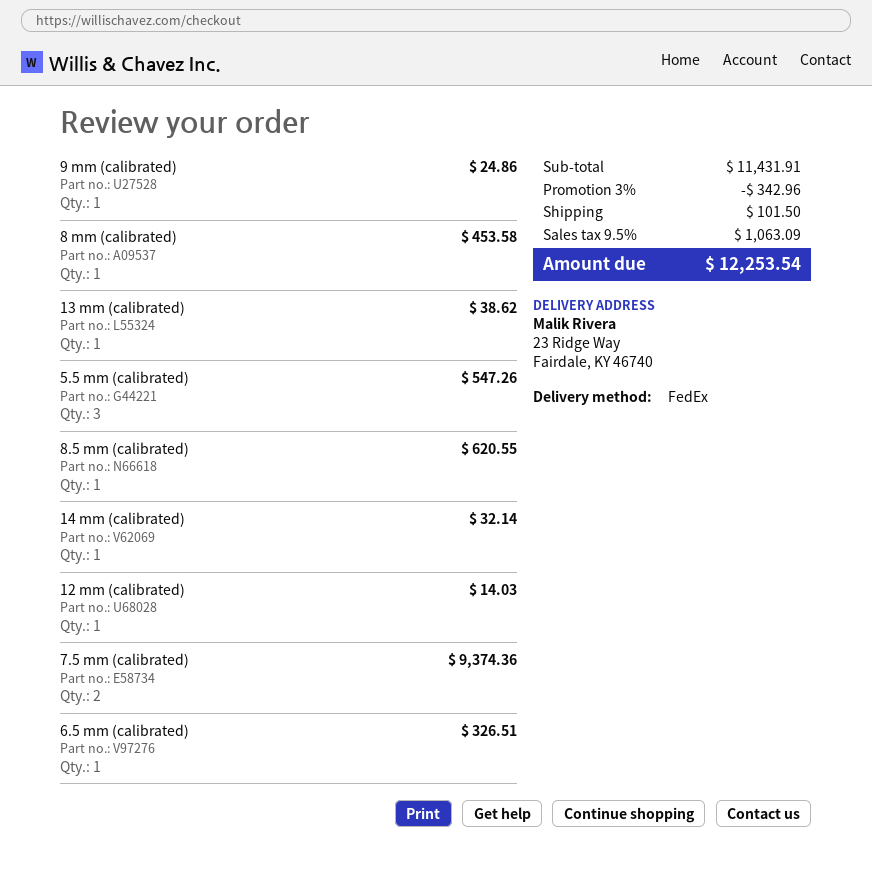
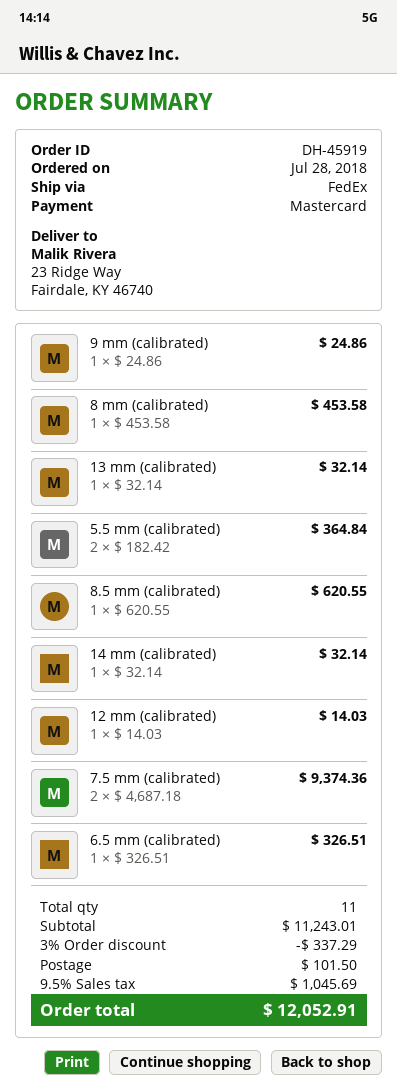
13 mm (calibrated): 1 for 38.62 -> 1 for 32.14
5.5 mm (calibrated): 3 for 547.26 -> 2 for 364.84
subtotal: 11431.91 -> 11243.01
discount: 3% = 342.96 -> 3% = 337.29
tax: 9.5% = 1063.09 -> 9.5% = 1045.69
total: 12253.54 -> 12052.91

